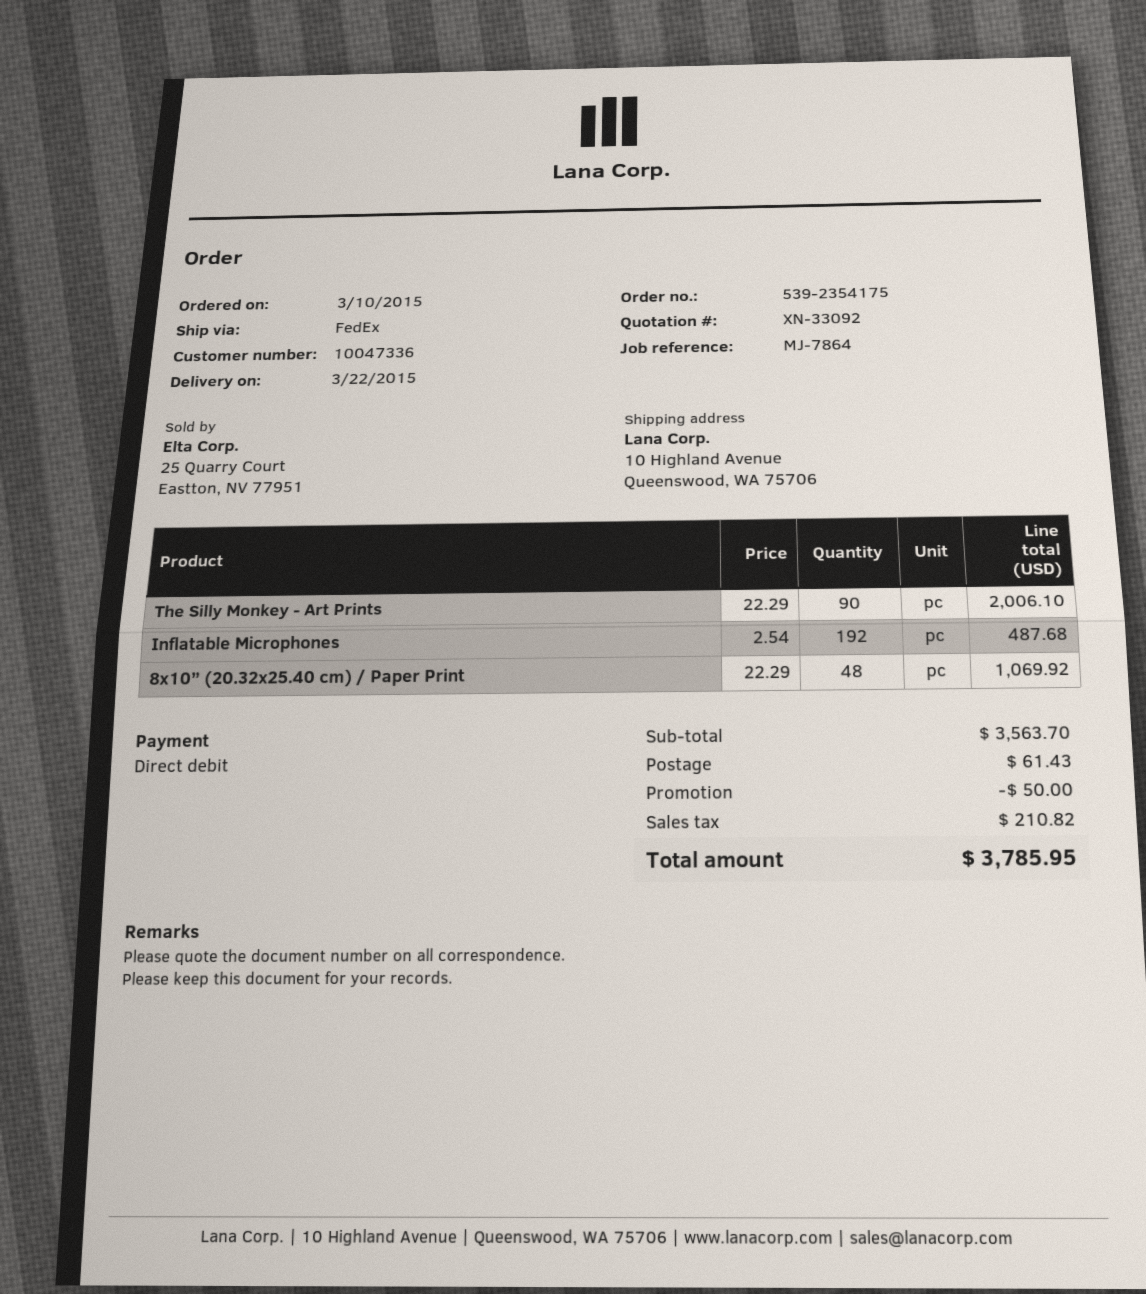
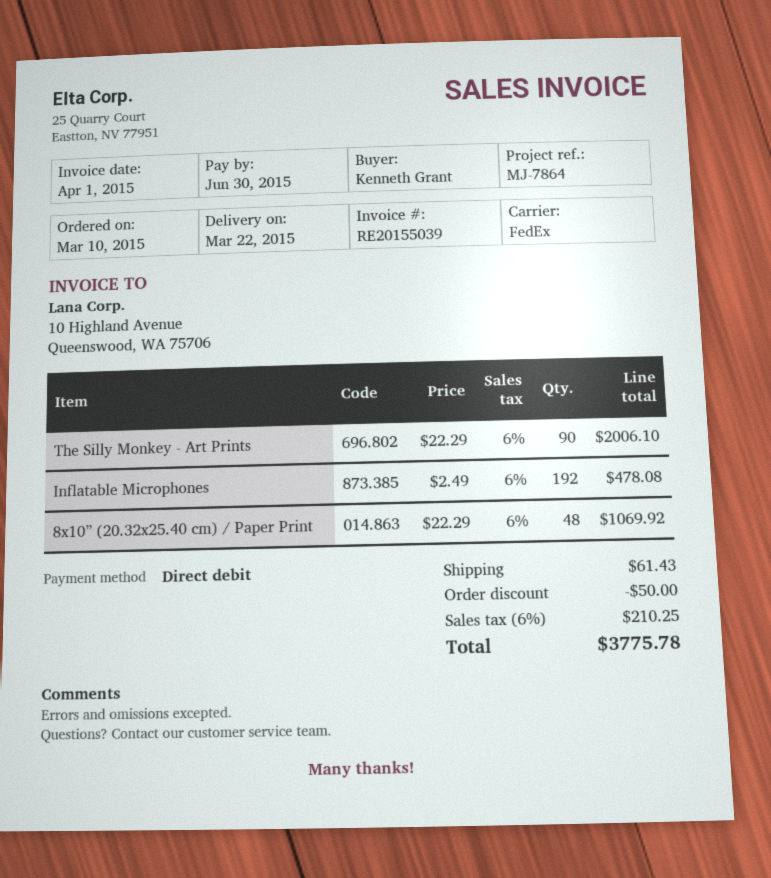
Inflatable Microphones: 192 x 2.54 = 487.68 -> 192 x 2.49 = 478.08
tax: 210.82 -> 210.25
total: 3785.95 -> 3775.78

